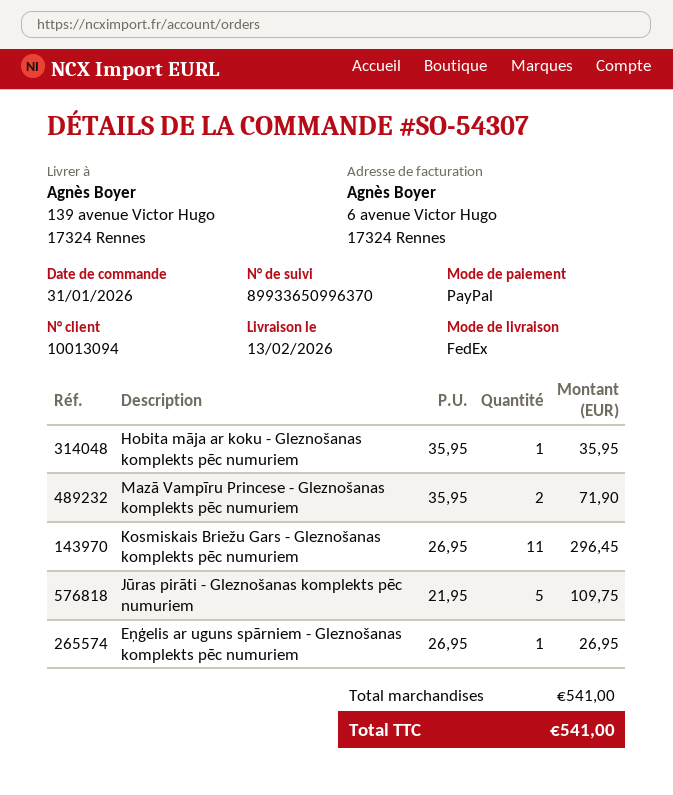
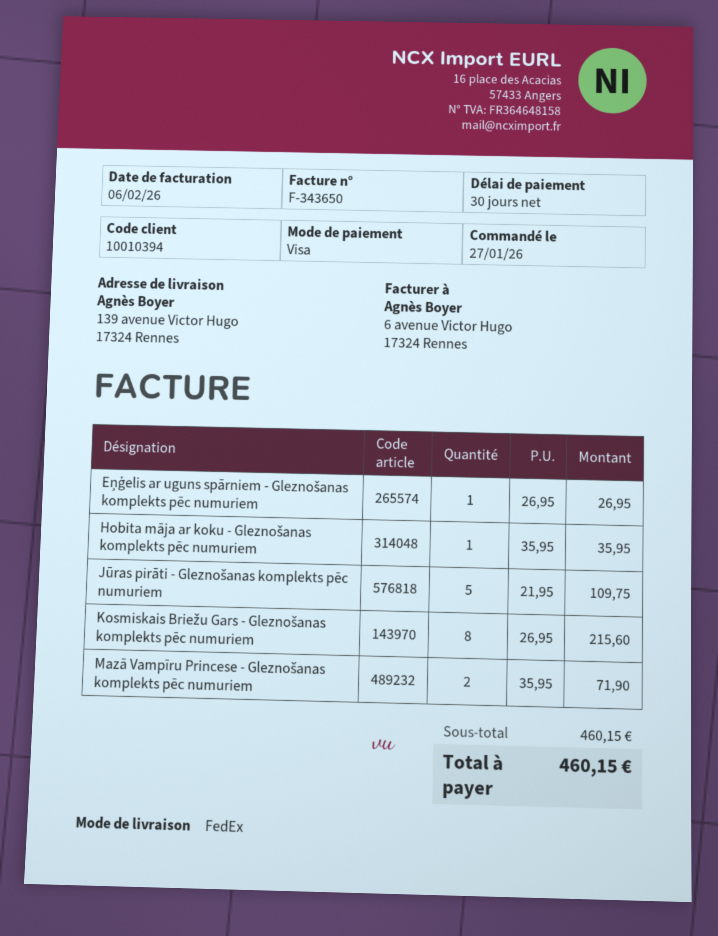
order date: 2026-01-31 -> 2026-01-27
customer number: 10013094 -> 10010394
payment method: PayPal -> Visa
Kosmiskais Briežu Gars - Gleznošanas komplekts pēc numuriem: 11 x 26.95 = 296.45 -> 8 x 26.95 = 215.60
subtotal: 541.00 -> 460.15
total: 541.00 -> 460.15

